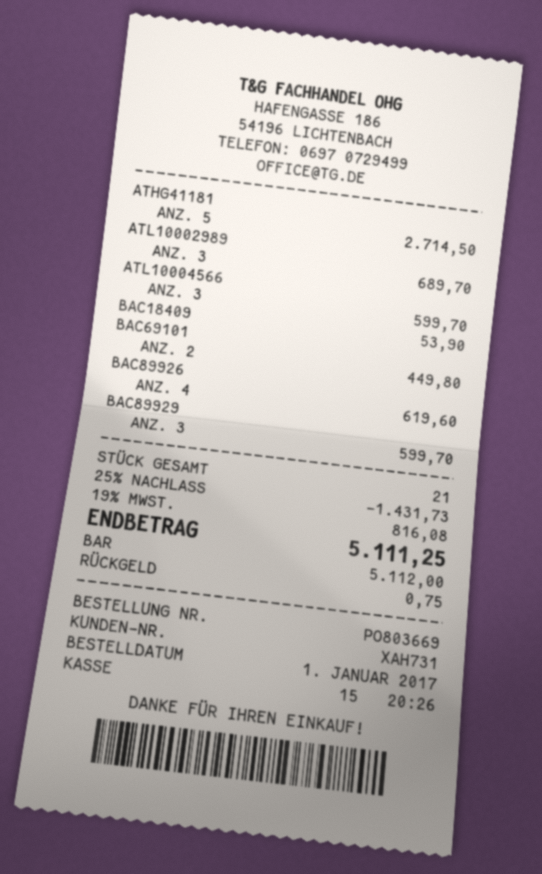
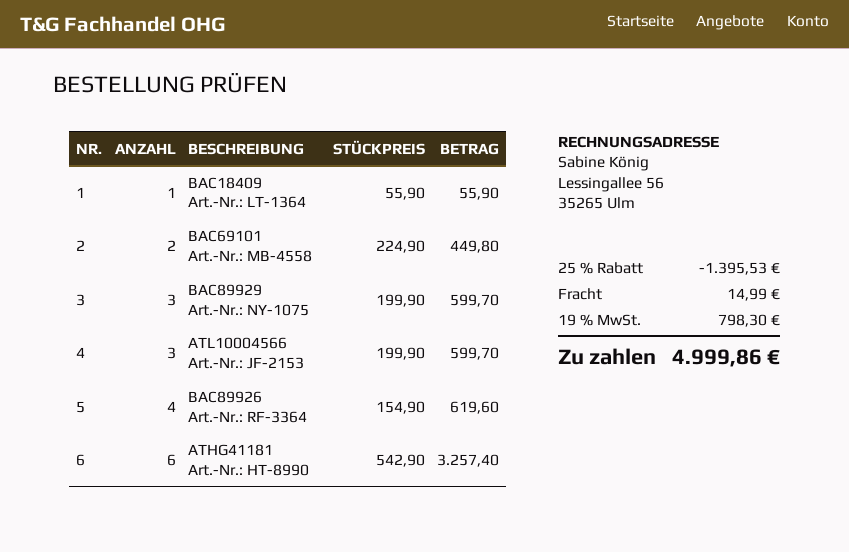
ATHG41181: 5 for 2714.50 -> 6 for 3257.40
ATL10002989: 3 for 689.70 -> none
BAC18409: 1 for 53.90 -> 1 for 55.90
discount: 25% = 1431.73 -> 25% = 1395.53
shipping: none -> 14.99
tax: 19% = 816.08 -> 19% = 798.30
total: 5111.25 -> 4999.86

